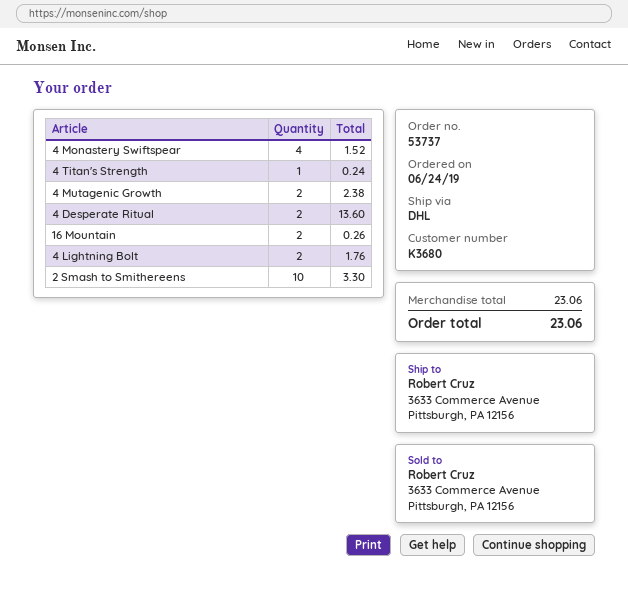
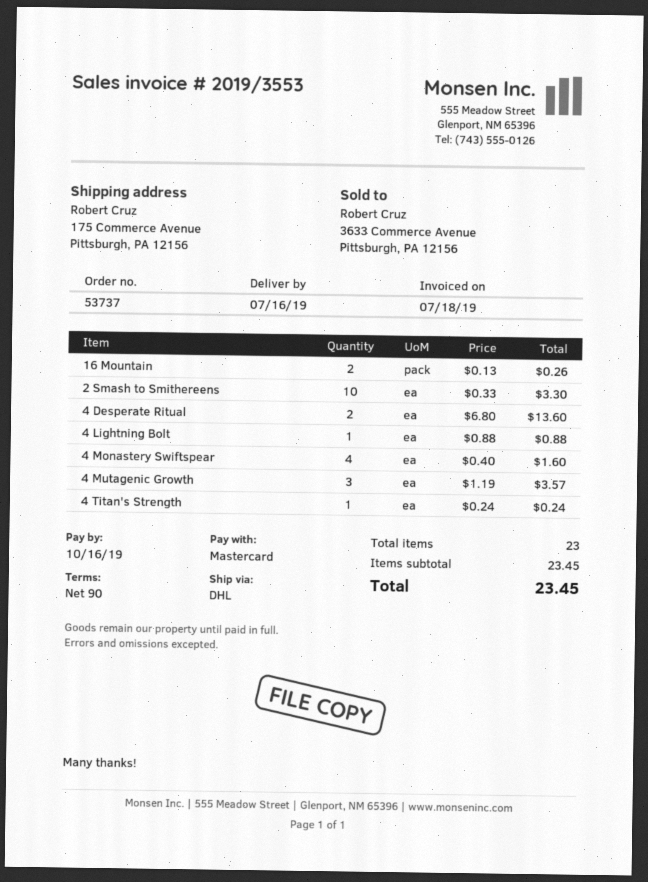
ship to: 3633 Commerce Avenue, Pittsburgh, PA 12156 -> 175 Commerce Avenue, Pittsburgh, PA 12156
4 Monastery Swiftspear: 4 for 1.52 -> 4 for 1.60
4 Mutagenic Growth: 2 for 2.38 -> 3 for 3.57
4 Lightning Bolt: 2 for 1.76 -> 1 for 0.88
subtotal: 23.06 -> 23.45
total: 23.06 -> 23.45

